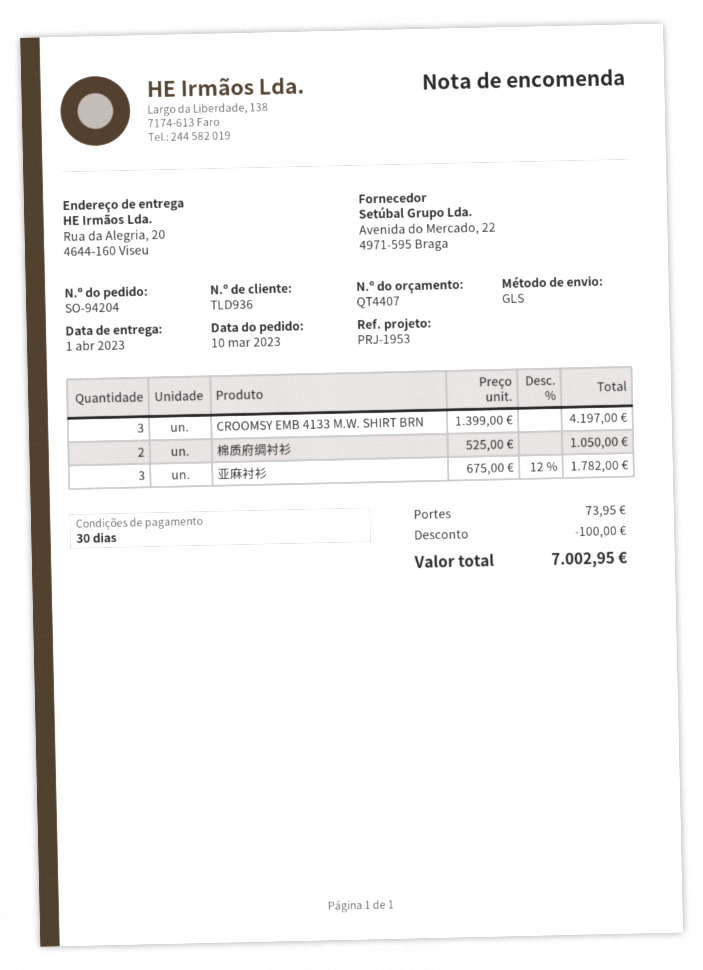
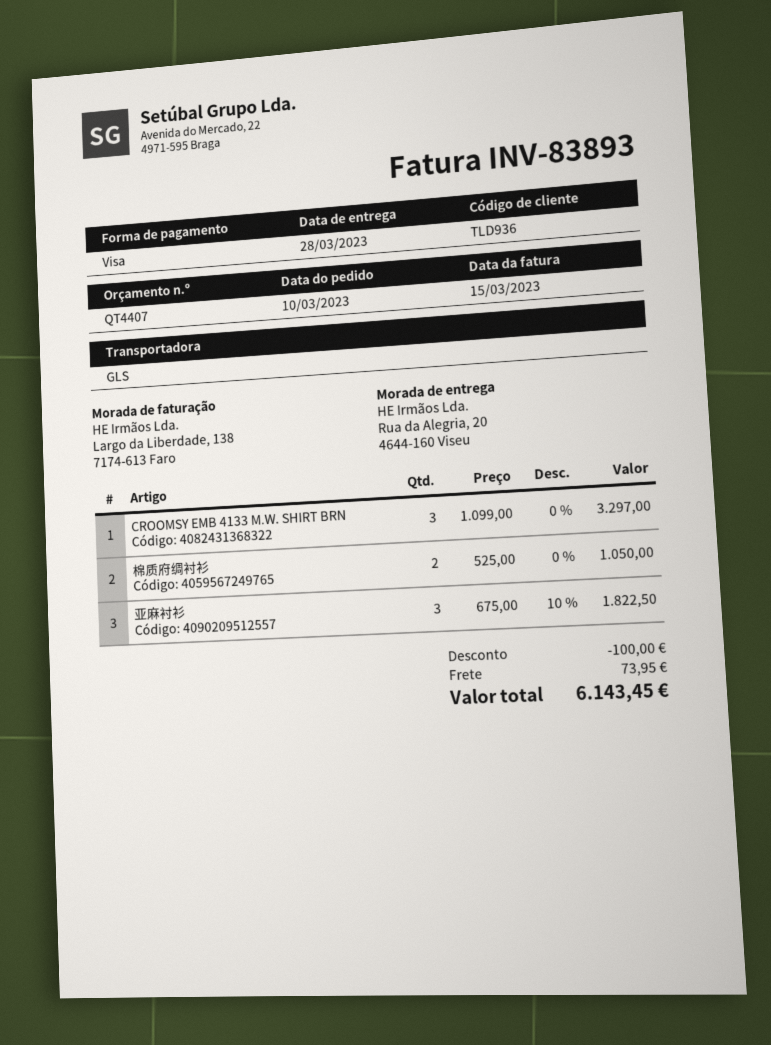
delivery date: 2023-04-01 -> 2023-03-28
CROOMSY EMB 4133 M.W. SHIRT BRN: 3 x 1399.00 = 4197.00 -> 3 x 1099.00 = 3297.00
亚麻衬衫: 3 x 675.00 - 12% = 1782.00 -> 3 x 675.00 - 10% = 1822.50
total: 7002.95 -> 6143.45

